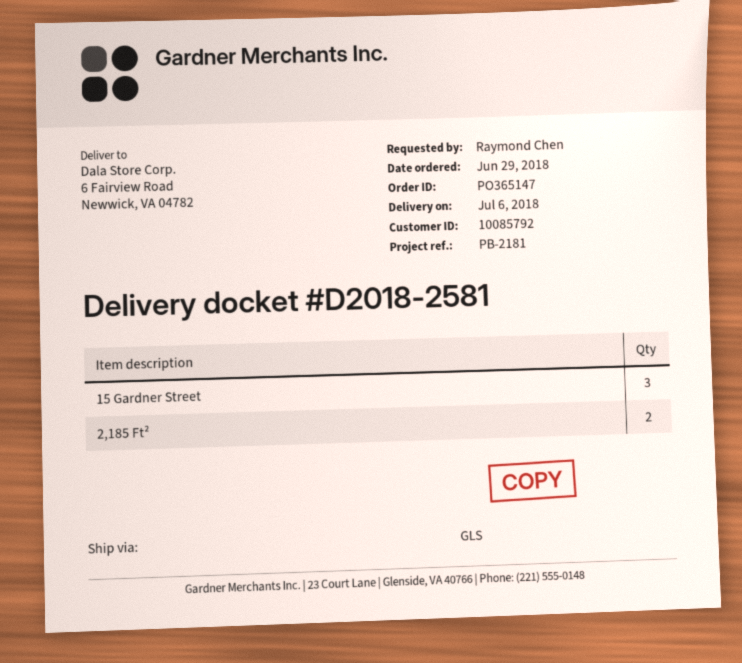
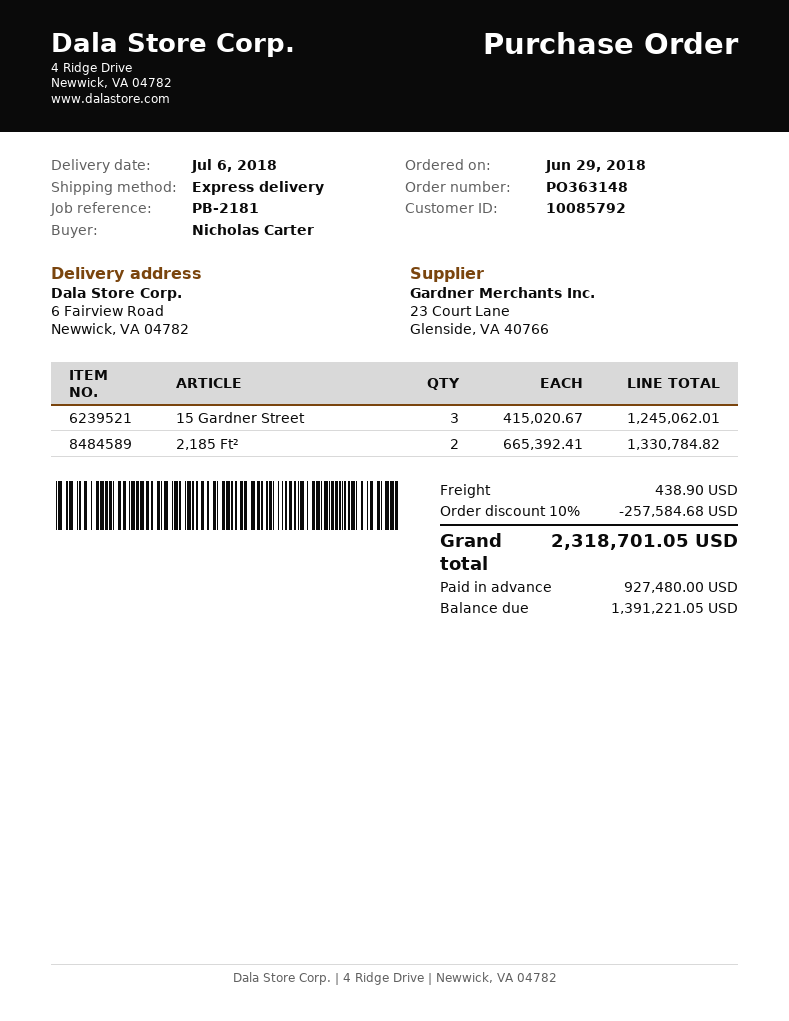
order number: PO365147 -> PO363148
ordered by: Raymond Chen -> Nicholas Carter
shipping method: GLS -> express

